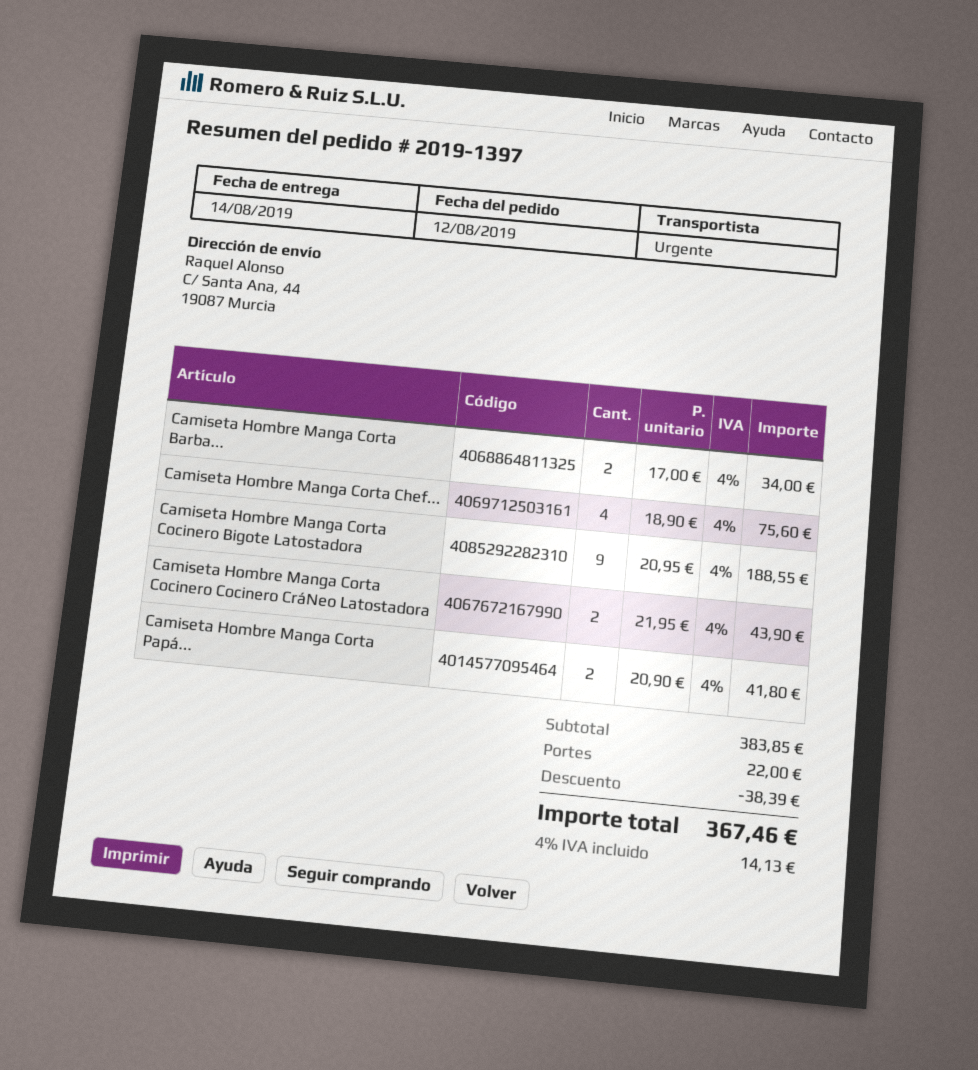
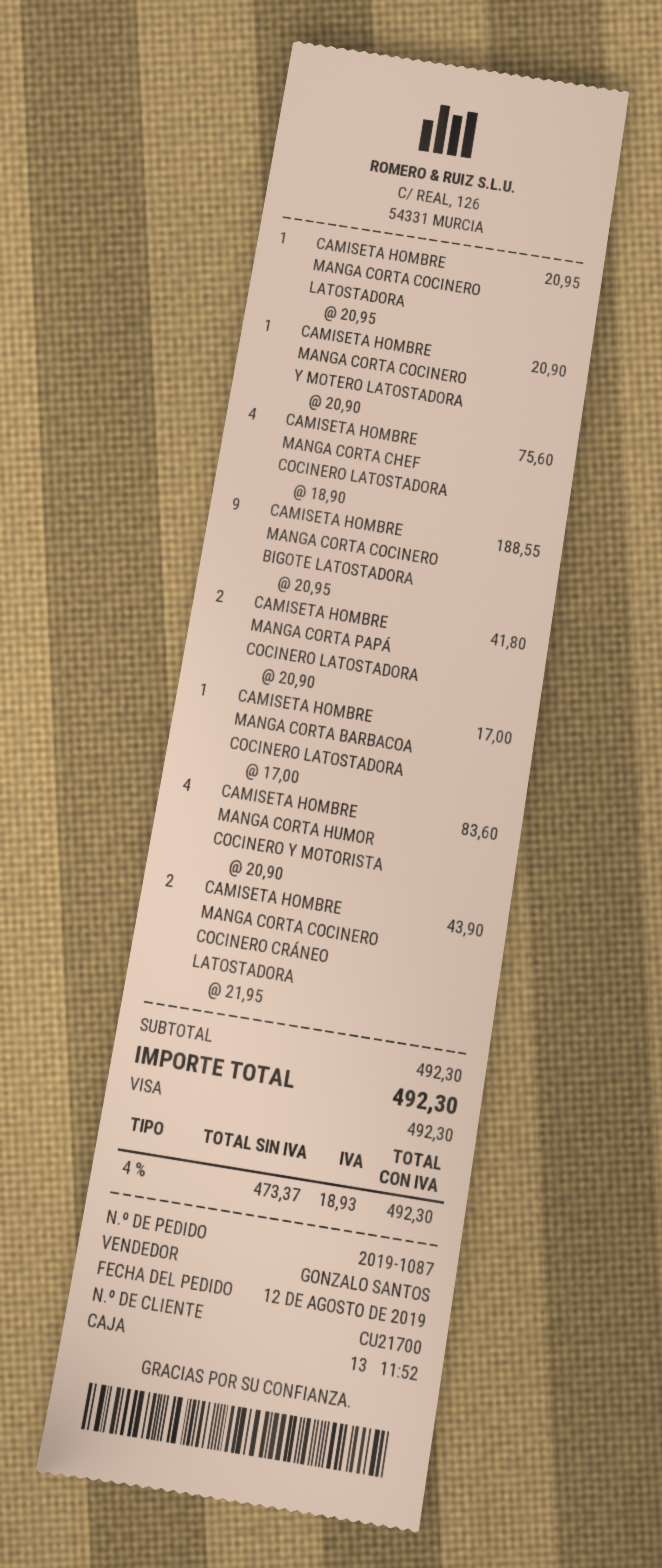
order number: 2019-1397 -> 2019-1087
Camiseta Hombre Manga Corta Barba...: 2 x 17.00 = 34.00 -> 1 x 17.00 = 17.00
CAMISETA HOMBRE MANGA CORTA COCINERO LATOSTADORA: none -> 1 x 20.95 = 20.95
CAMISETA HOMBRE MANGA CORTA COCINERO Y MOTERO LATOSTADORA: none -> 1 x 20.90 = 20.90
CAMISETA HOMBRE MANGA CORTA HUMOR COCINERO Y MOTORISTA: none -> 4 x 20.90 = 83.60
subtotal: 383.85 -> 492.30
discount: 38.39 -> none
shipping: 22.00 -> none
tax: 4% = 14.13 -> 4% = 18.93
total: 367.46 -> 492.30

